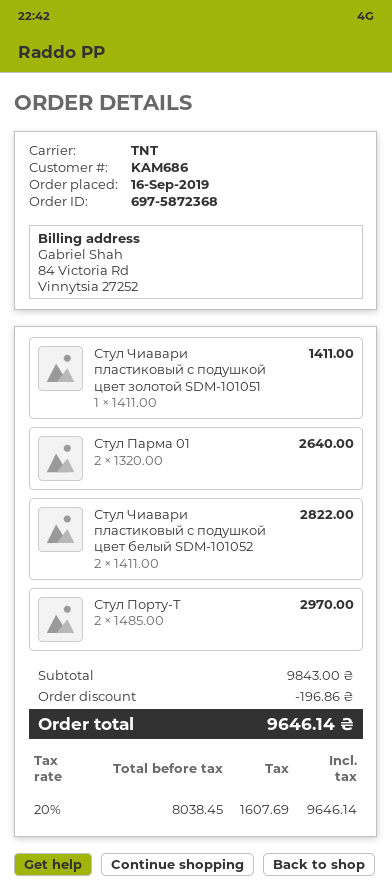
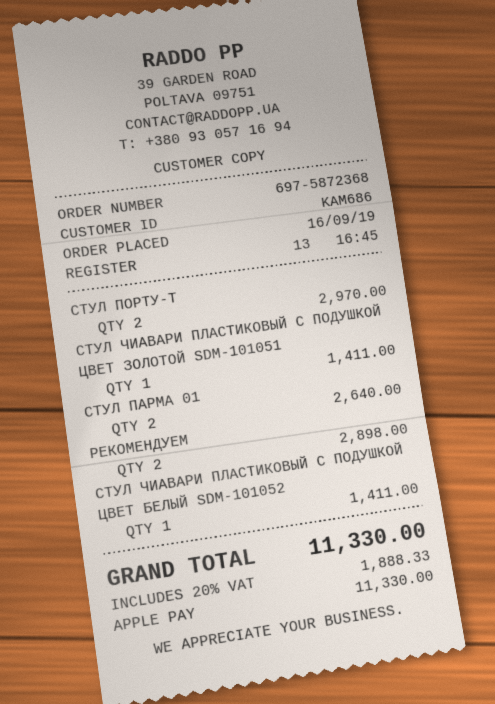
Стул Чиавари пластиковый с подушкой цвет белый SDM-101052: 2 for 2822.00 -> 1 for 1411.00
РЕКОМЕНДУЕМ: none -> 2 for 2898.00
discount: 196.86 -> none
tax: 20% = 1607.69 -> 20% = 1888.33
total: 9646.14 -> 11330.00

